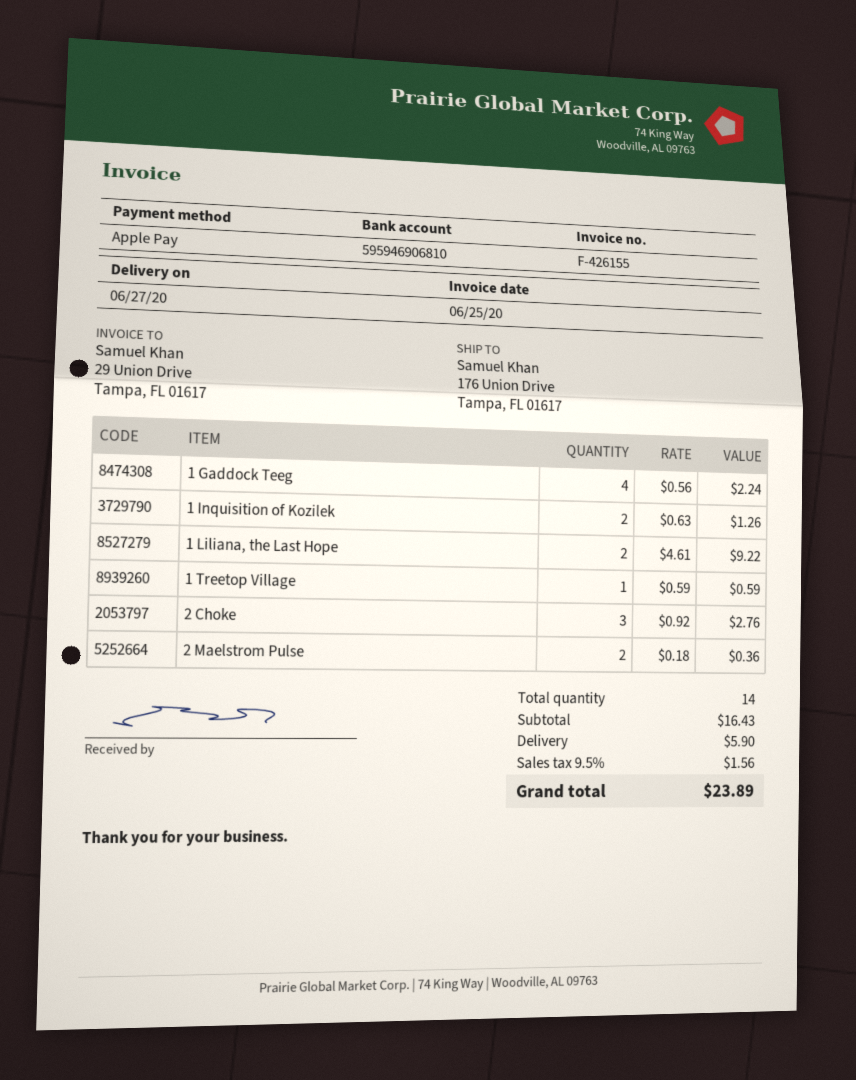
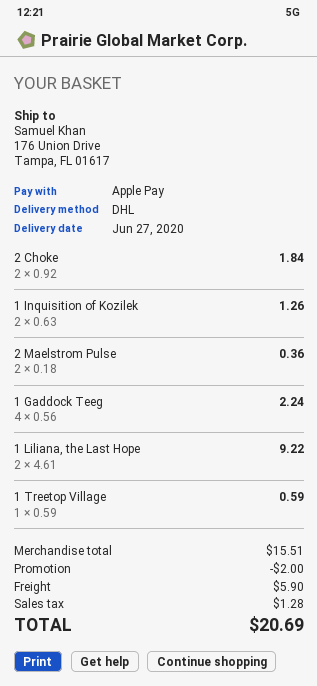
2 Choke: 3 x 0.92 = 2.76 -> 2 x 0.92 = 1.84
subtotal: 16.43 -> 15.51
discount: none -> 2.00
tax: 1.56 -> 1.28
total: 23.89 -> 20.69

